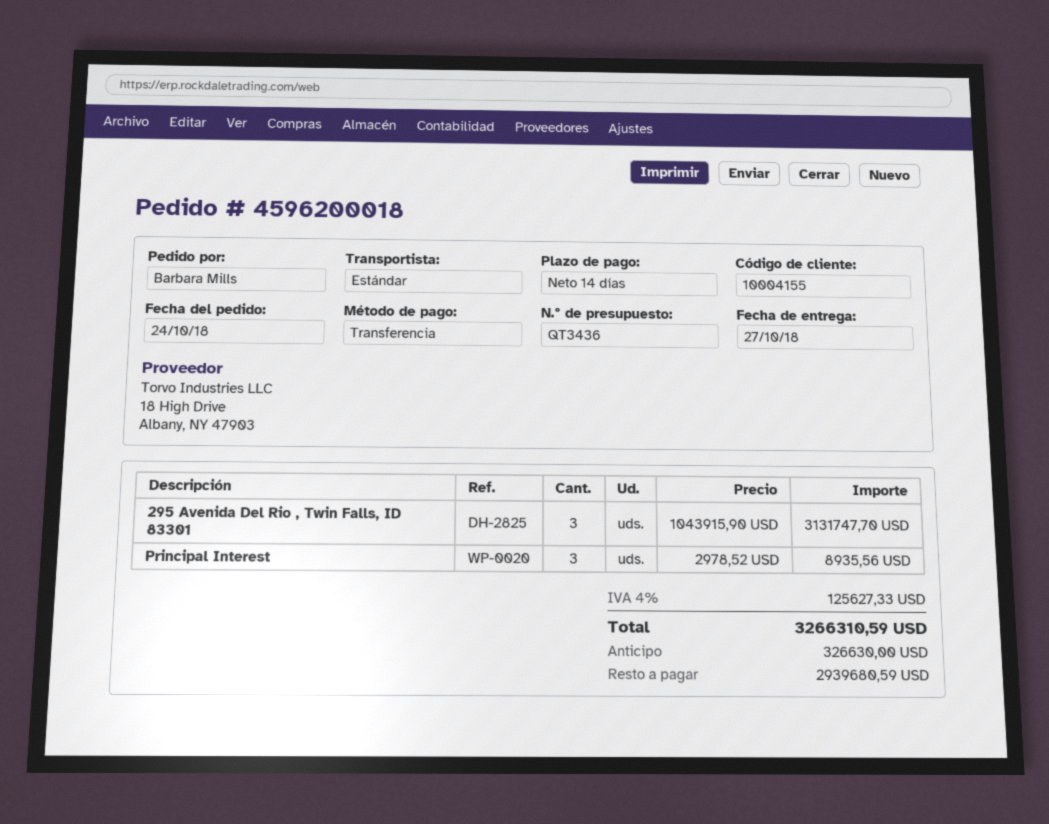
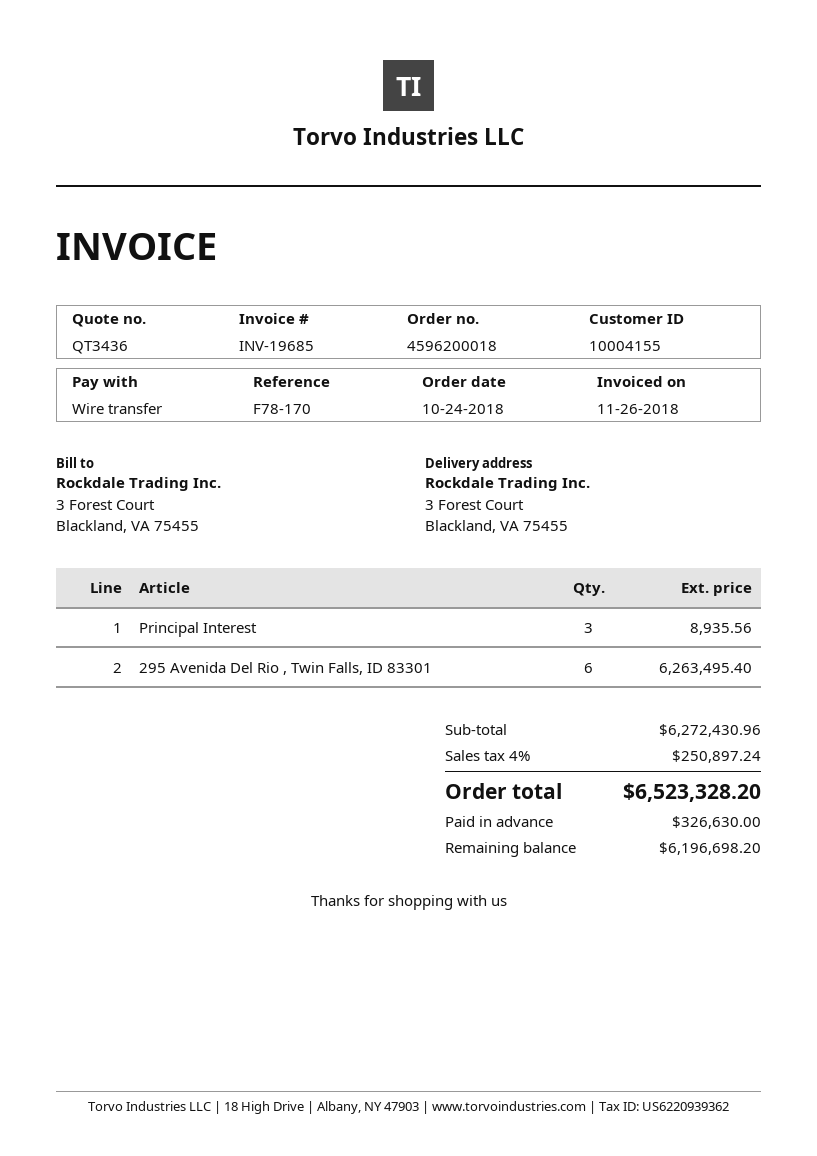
295 Avenida Del Rio , Twin Falls, ID 83301: 3 for 3131747.70 -> 6 for 6263495.40
tax: 4% = 125627.33 -> 4% = 250897.24
total: 3266310.59 -> 6523328.20
balance: 2939680.59 -> 6196698.20

